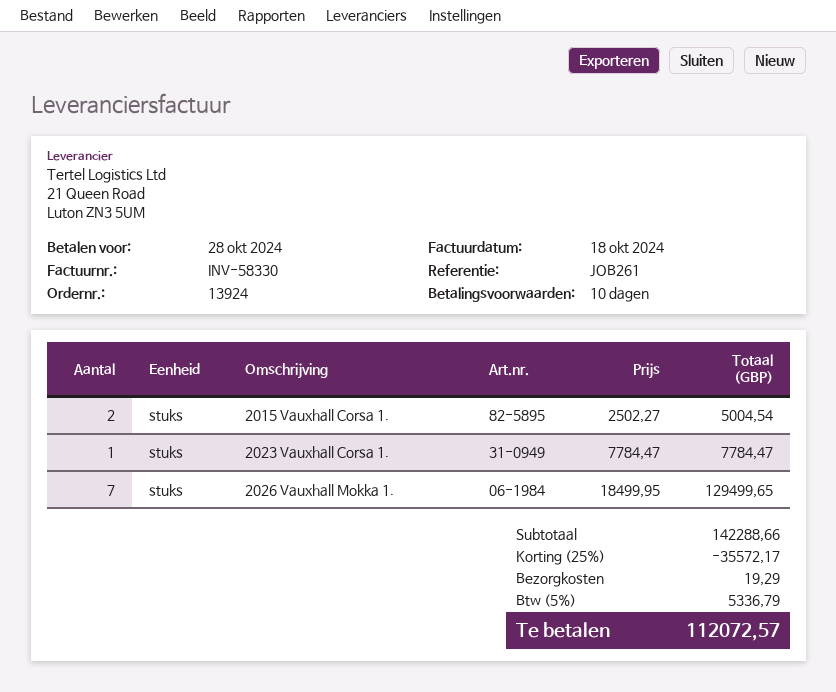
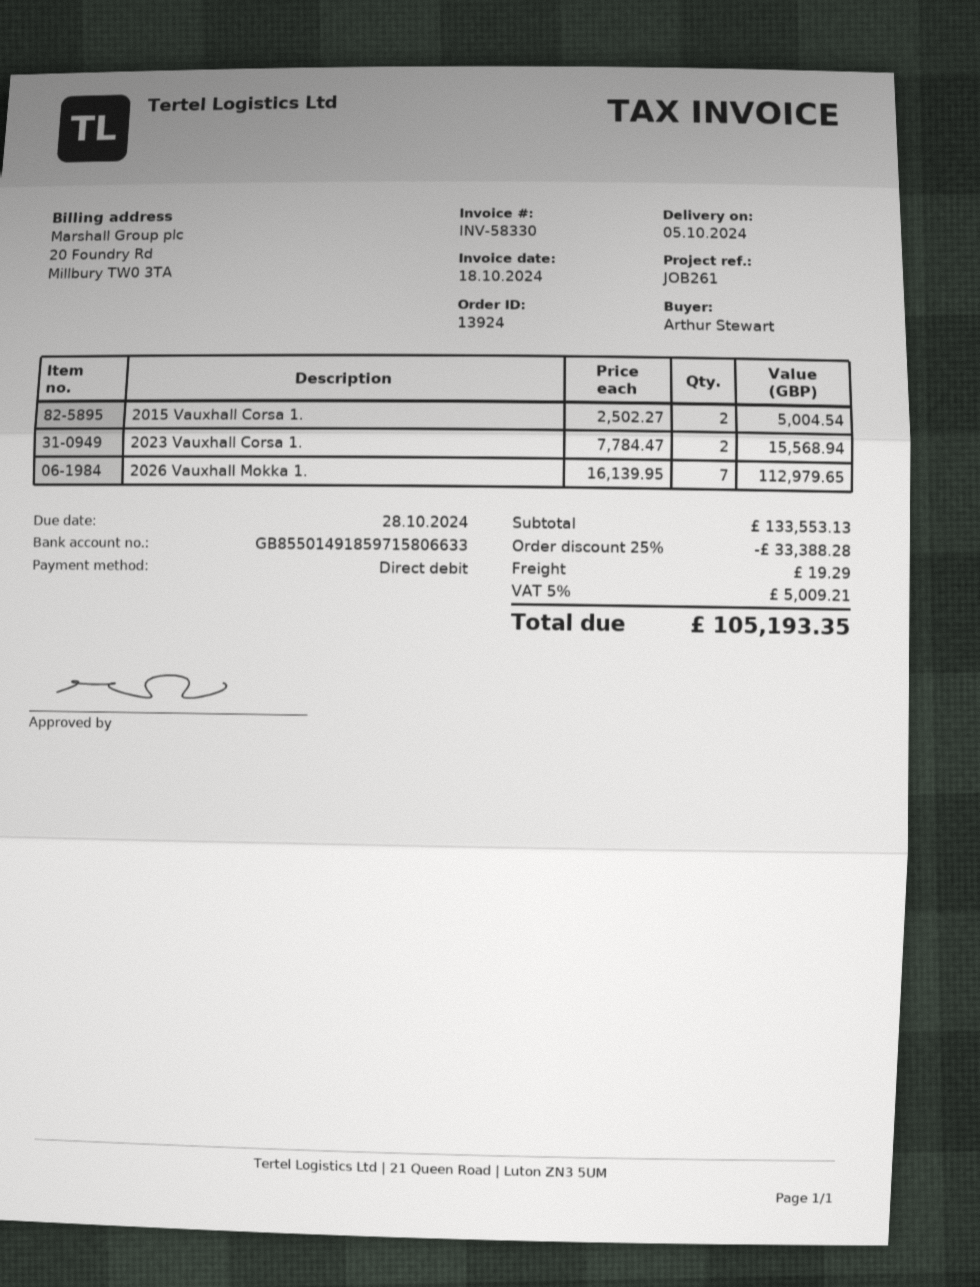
2023 Vauxhall Corsa 1.: 1 x 7784.47 = 7784.47 -> 2 x 7784.47 = 15568.94
2026 Vauxhall Mokka 1.: 7 x 18499.95 = 129499.65 -> 7 x 16139.95 = 112979.65
subtotal: 142288.66 -> 133553.13
discount: 25% = 35572.17 -> 25% = 33388.28
tax: 5% = 5336.79 -> 5% = 5009.21
total: 112072.57 -> 105193.35

